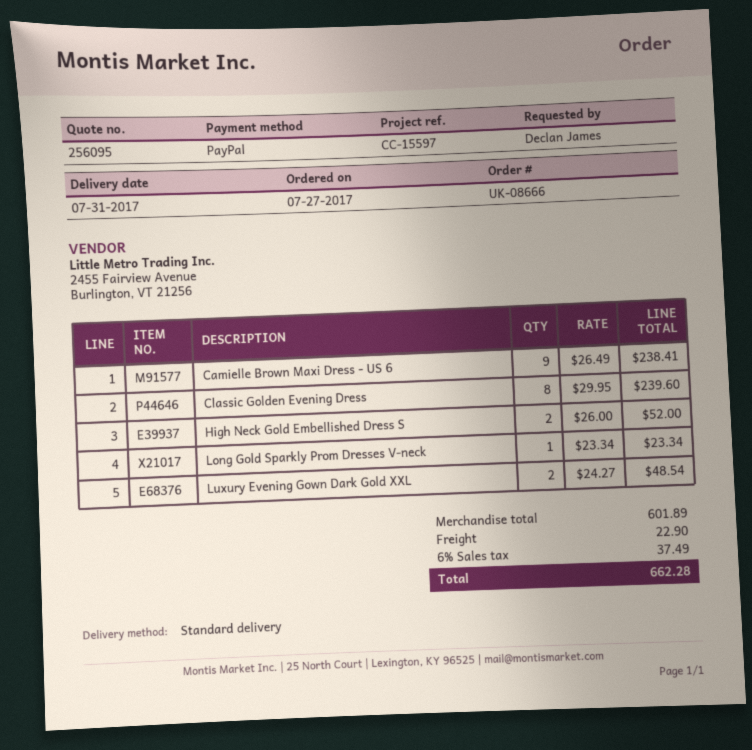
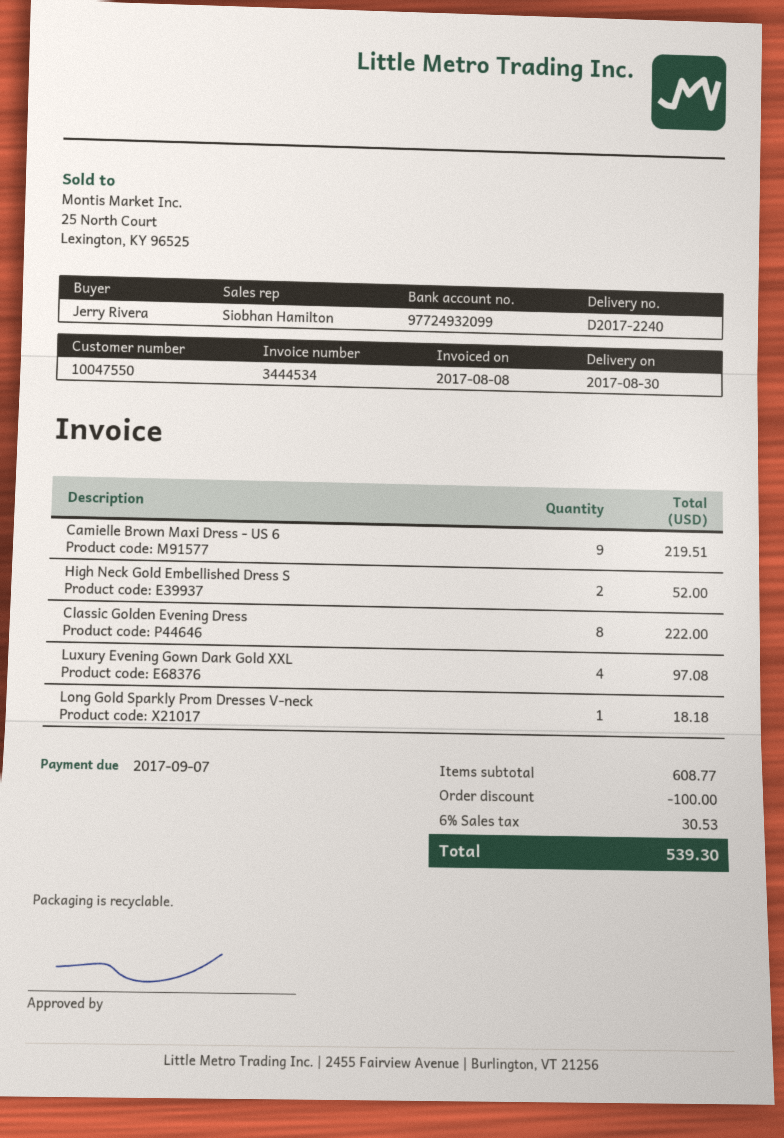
delivery date: 2017-07-31 -> 2017-08-30
ordered by: Declan James -> Jerry Rivera
Camielle Brown Maxi Dress - US 6: 9 for 238.41 -> 9 for 219.51
Classic Golden Evening Dress: 8 for 239.60 -> 8 for 222.00
Long Gold Sparkly Prom Dresses V-neck: 1 for 23.34 -> 1 for 18.18
Luxury Evening Gown Dark Gold XXL: 2 for 48.54 -> 4 for 97.08
subtotal: 601.89 -> 608.77
discount: none -> 100.00
shipping: 22.90 -> none
tax: 6% = 37.49 -> 6% = 30.53
total: 662.28 -> 539.30

